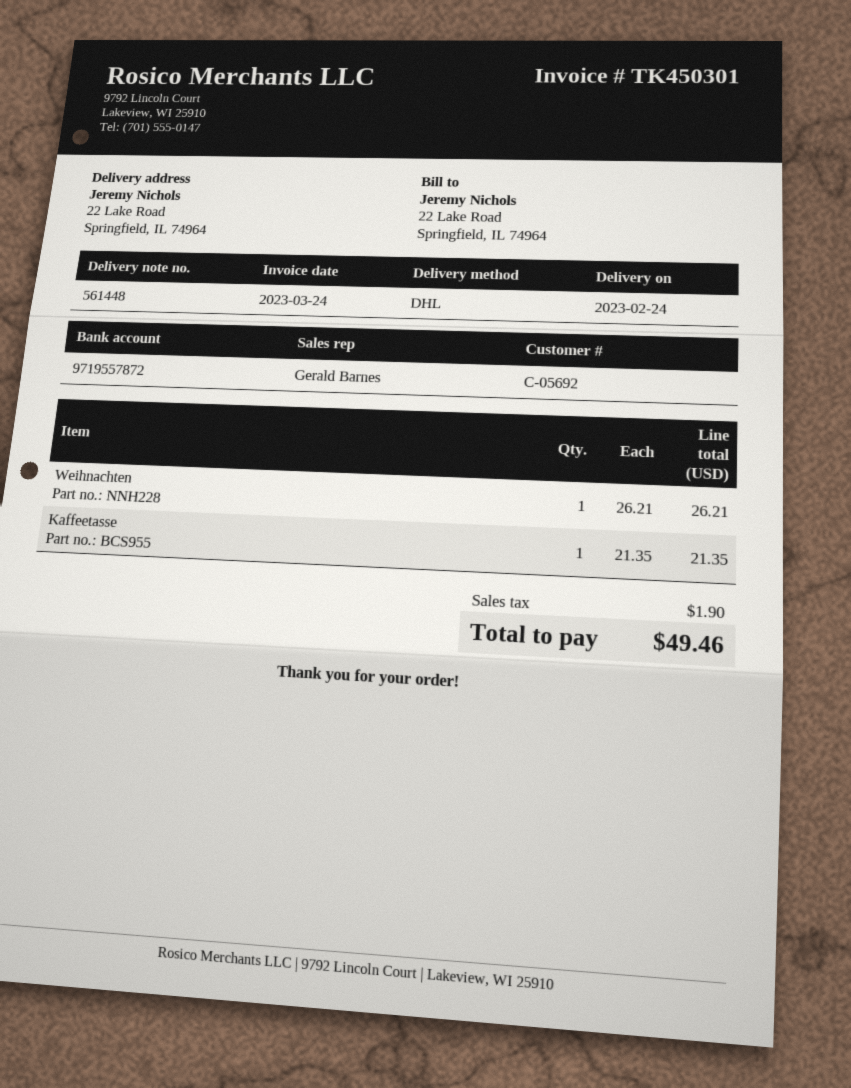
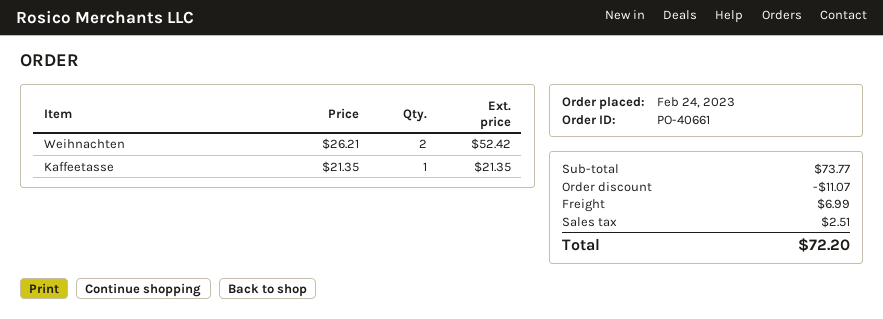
Weihnachten: 1 x 26.21 = 26.21 -> 2 x 26.21 = 52.42
discount: none -> 11.07
shipping: none -> 6.99
tax: 1.90 -> 2.51
total: 49.46 -> 72.20

